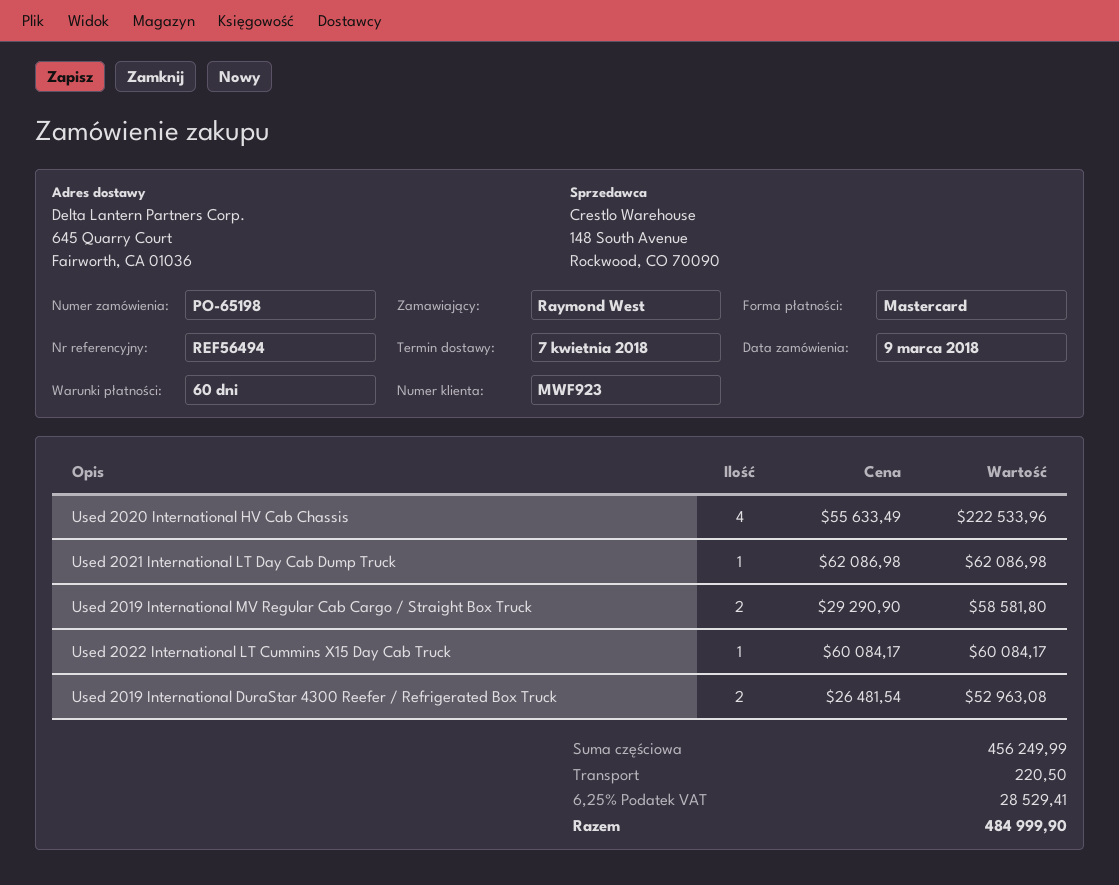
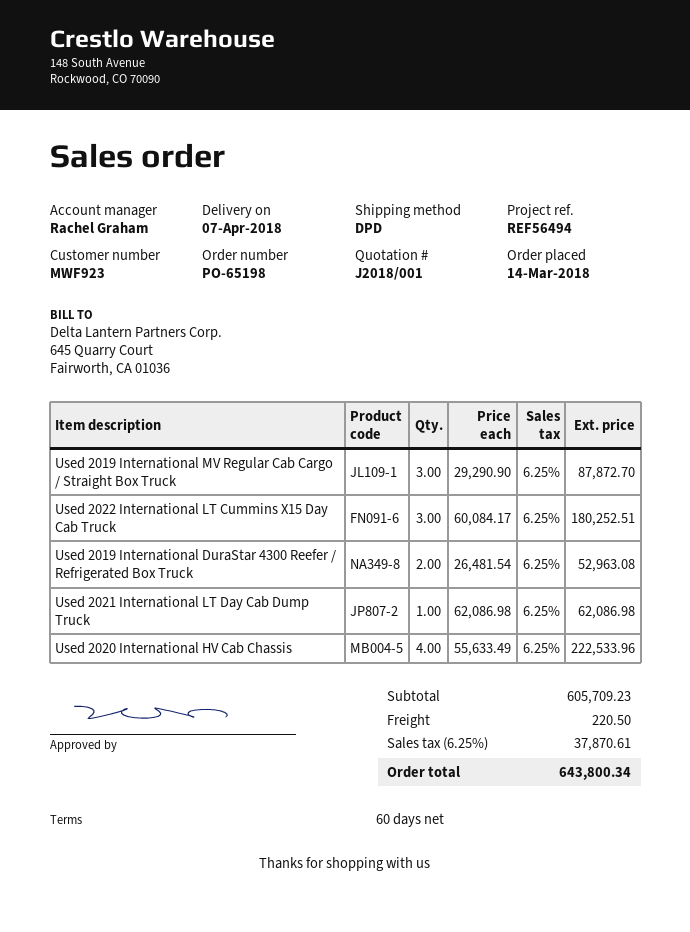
order date: 2018-03-09 -> 2018-03-14
Used 2019 International MV Regular Cab Cargo / Straight Box Truck: 2 x 29290.90 = 58581.80 -> 3 x 29290.90 = 87872.70
Used 2022 International LT Cummins X15 Day Cab Truck: 1 x 60084.17 = 60084.17 -> 3 x 60084.17 = 180252.51
subtotal: 456249.99 -> 605709.23
tax: 6.25% = 28529.41 -> 6.25% = 37870.61
total: 484999.90 -> 643800.34

